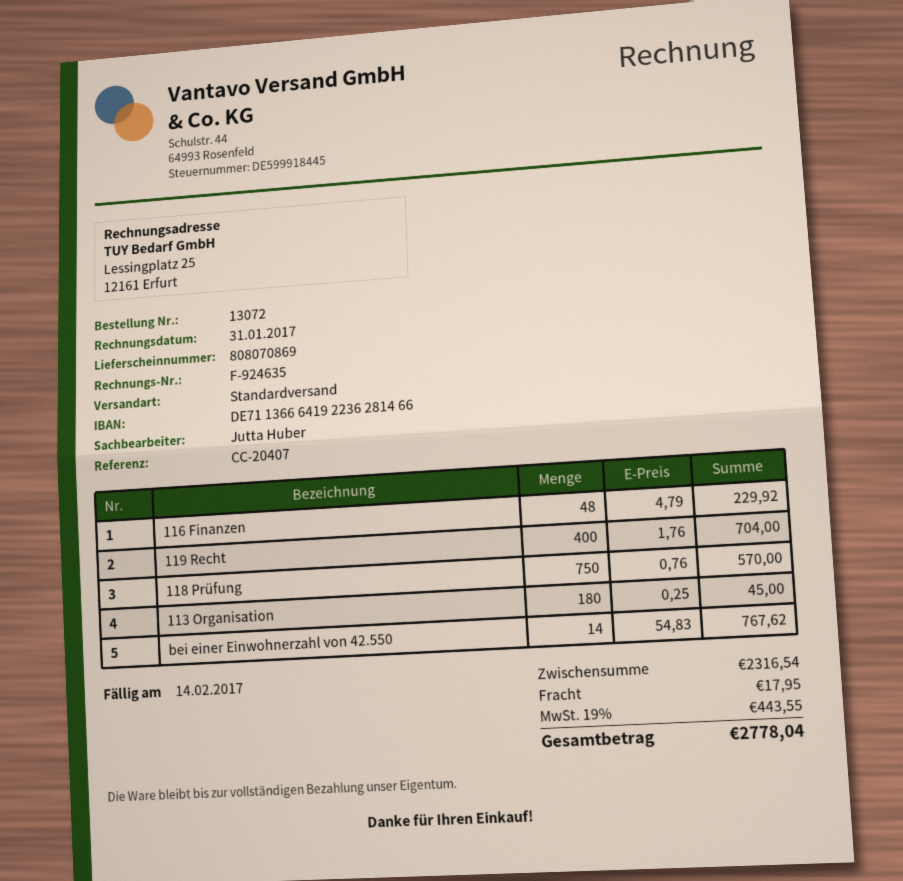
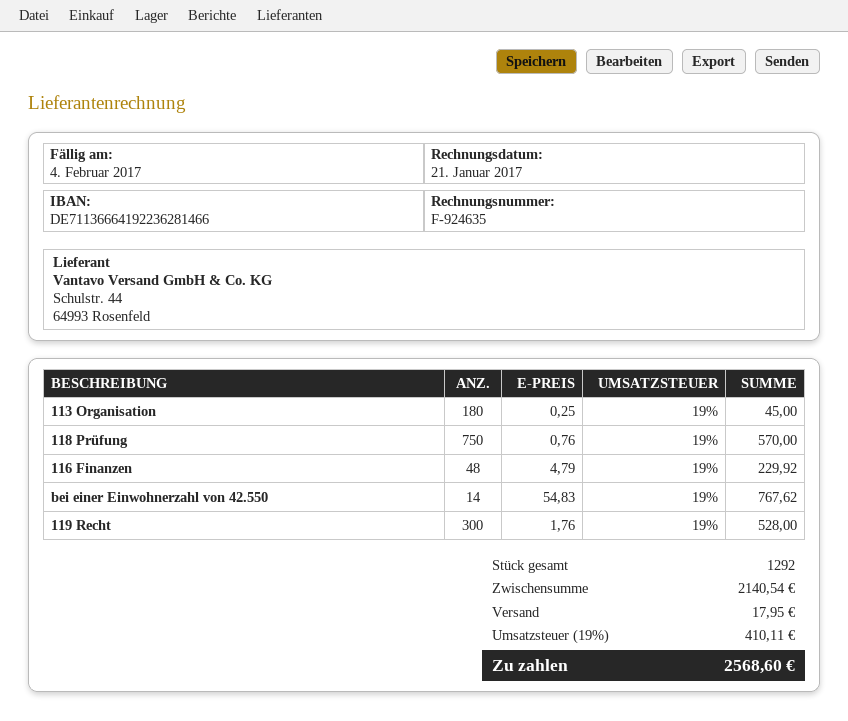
invoice date: 2017-01-31 -> 2017-01-21
due date: 2017-02-14 -> 2017-02-04
119 Recht: 400 x 1.76 = 704.00 -> 300 x 1.76 = 528.00
subtotal: 2316.54 -> 2140.54
tax: 19% = 443.55 -> 19% = 410.11
total: 2778.04 -> 2568.60

